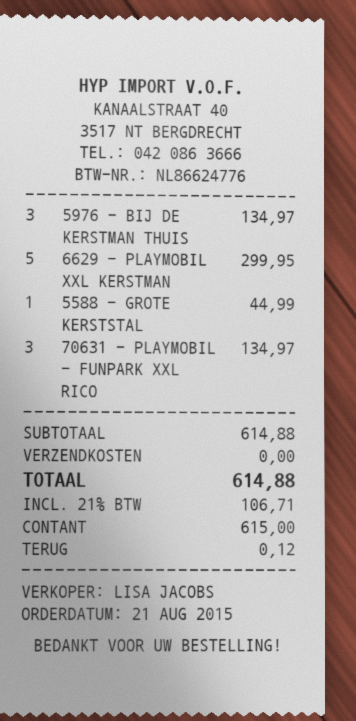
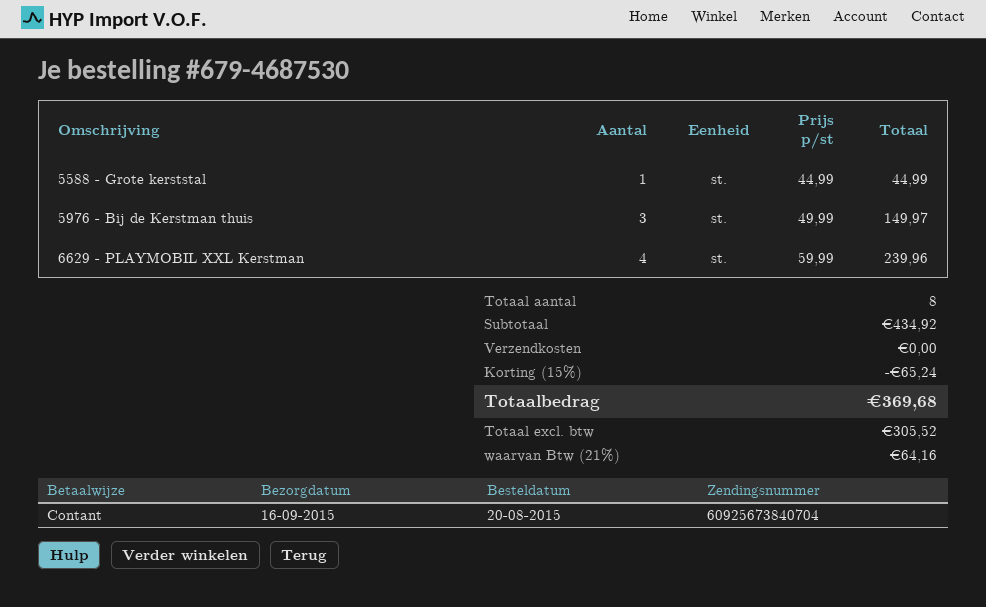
order date: 2015-08-21 -> 2015-08-20
5976 - BIJ DE KERSTMAN THUIS: 3 for 134.97 -> 3 for 149.97
6629 - PLAYMOBIL XXL KERSTMAN: 5 for 299.95 -> 4 for 239.96
70631 - PLAYMOBIL - FUNPARK XXL RICO: 3 for 134.97 -> none
subtotal: 614.88 -> 434.92
discount: none -> 15% = 65.24
tax: 21% = 106.71 -> 21% = 64.16
total: 614.88 -> 369.68

